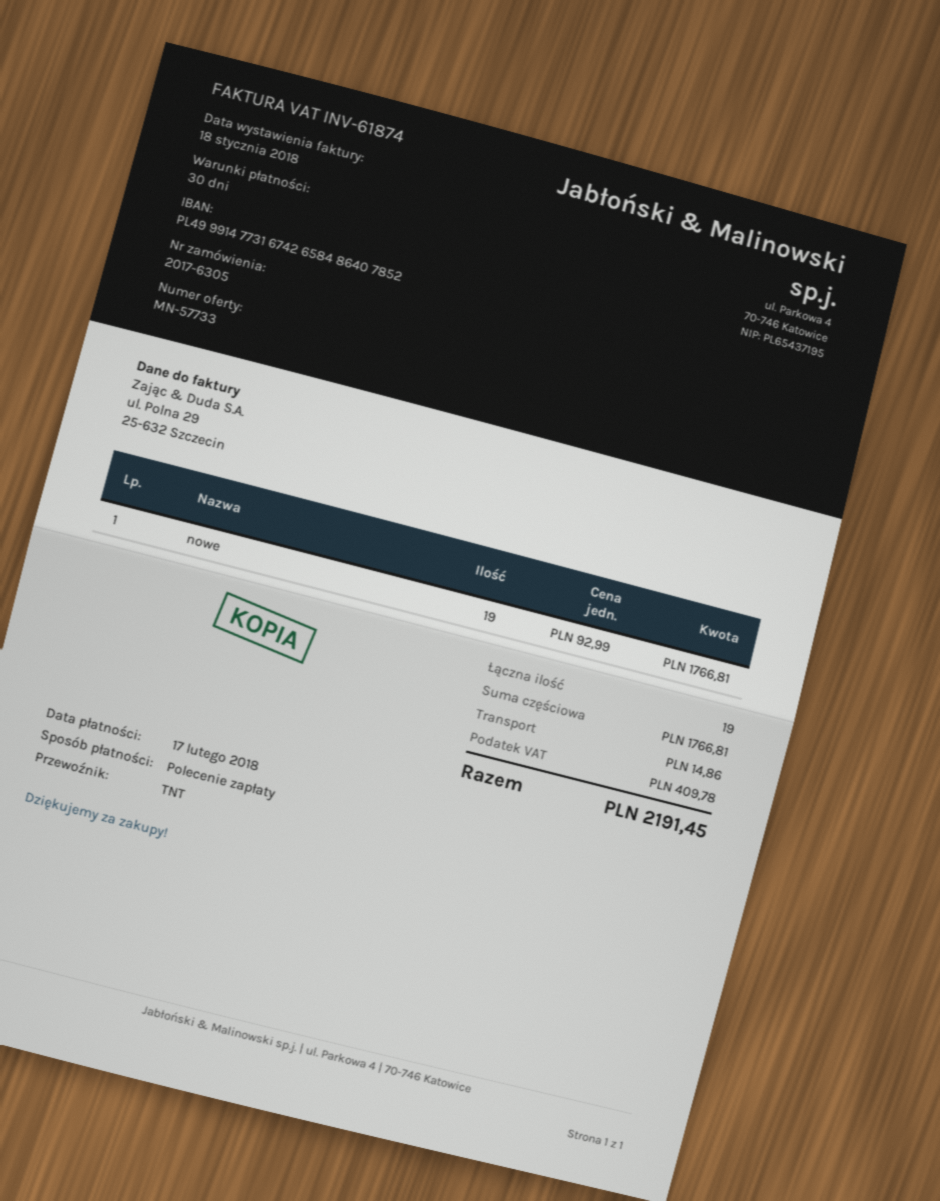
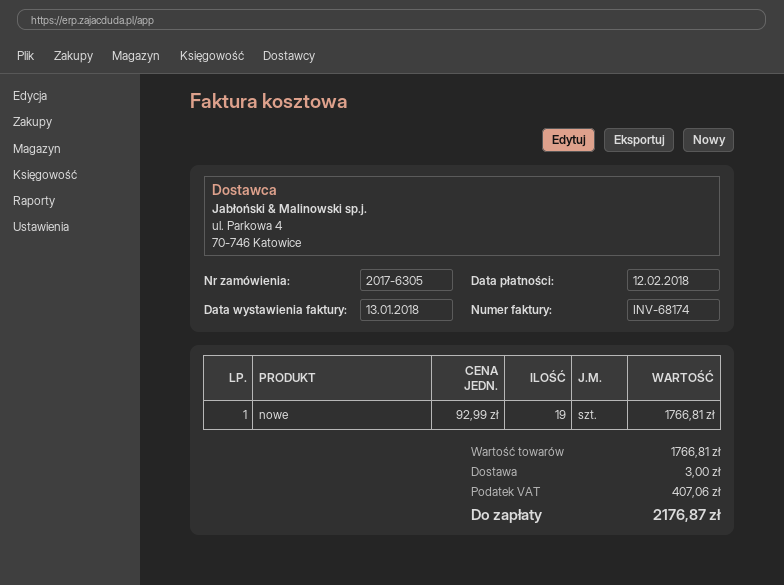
invoice number: INV-61874 -> INV-68174
invoice date: 2018-01-18 -> 2018-01-13
due date: 2018-02-17 -> 2018-02-12
shipping: 14.86 -> 3.00
tax: 409.78 -> 407.06
total: 2191.45 -> 2176.87

